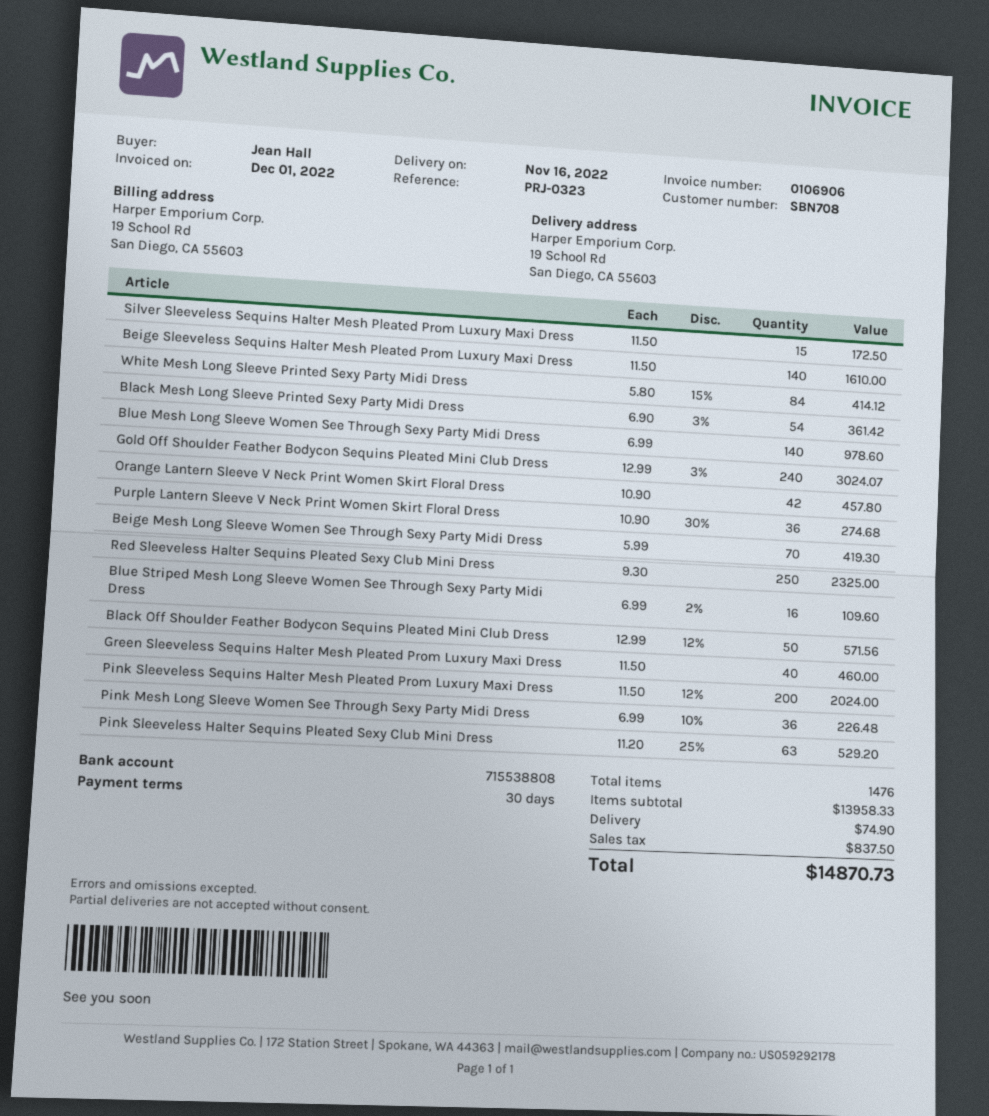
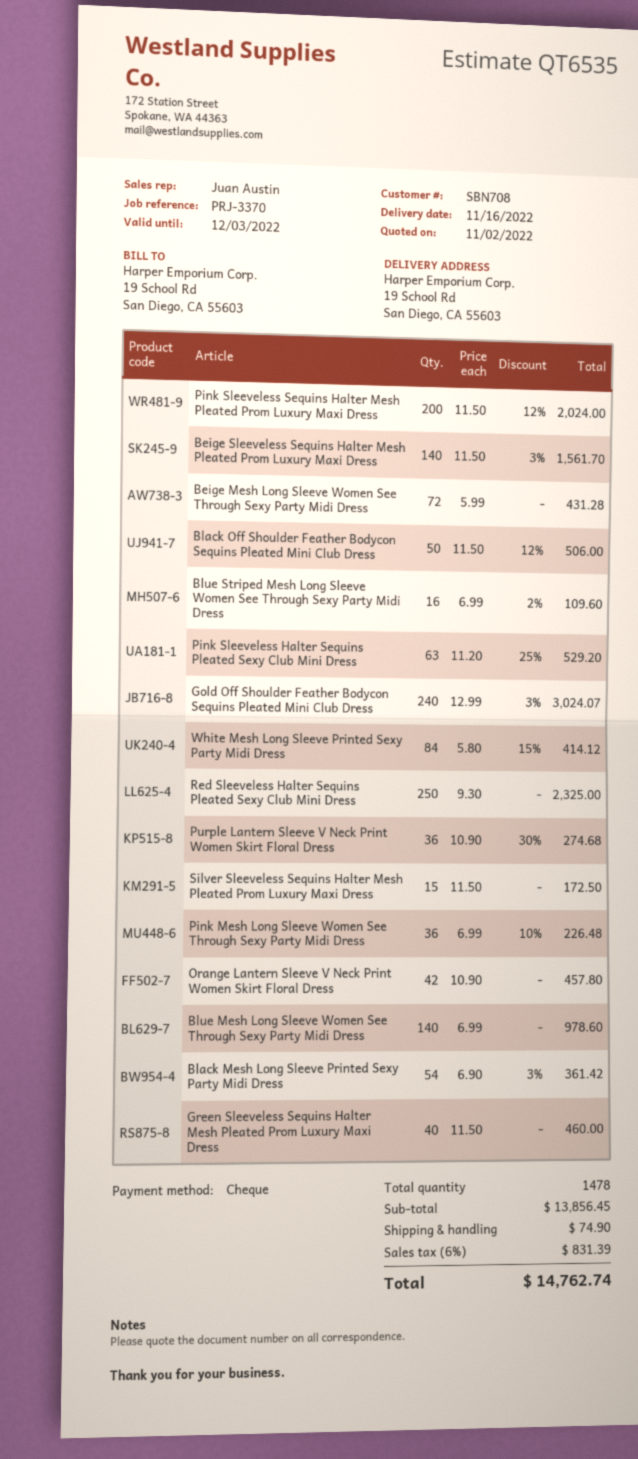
reference: PRJ-0323 -> PRJ-3370
Beige Sleeveless Sequins Halter Mesh Pleated Prom Luxury Maxi Dress: 140 x 11.50 = 1610.00 -> 140 x 11.50 - 3% = 1561.70
Beige Mesh Long Sleeve Women See Through Sexy Party Midi Dress: 70 x 5.99 = 419.30 -> 72 x 5.99 = 431.28
Black Off Shoulder Feather Bodycon Sequins Pleated Mini Club Dress: 50 x 12.99 - 12% = 571.56 -> 50 x 11.50 - 12% = 506.00
total quantity: 1476 -> 1478
subtotal: 13958.33 -> 13856.45
tax: 837.50 -> 831.39
total: 14870.73 -> 14762.74

